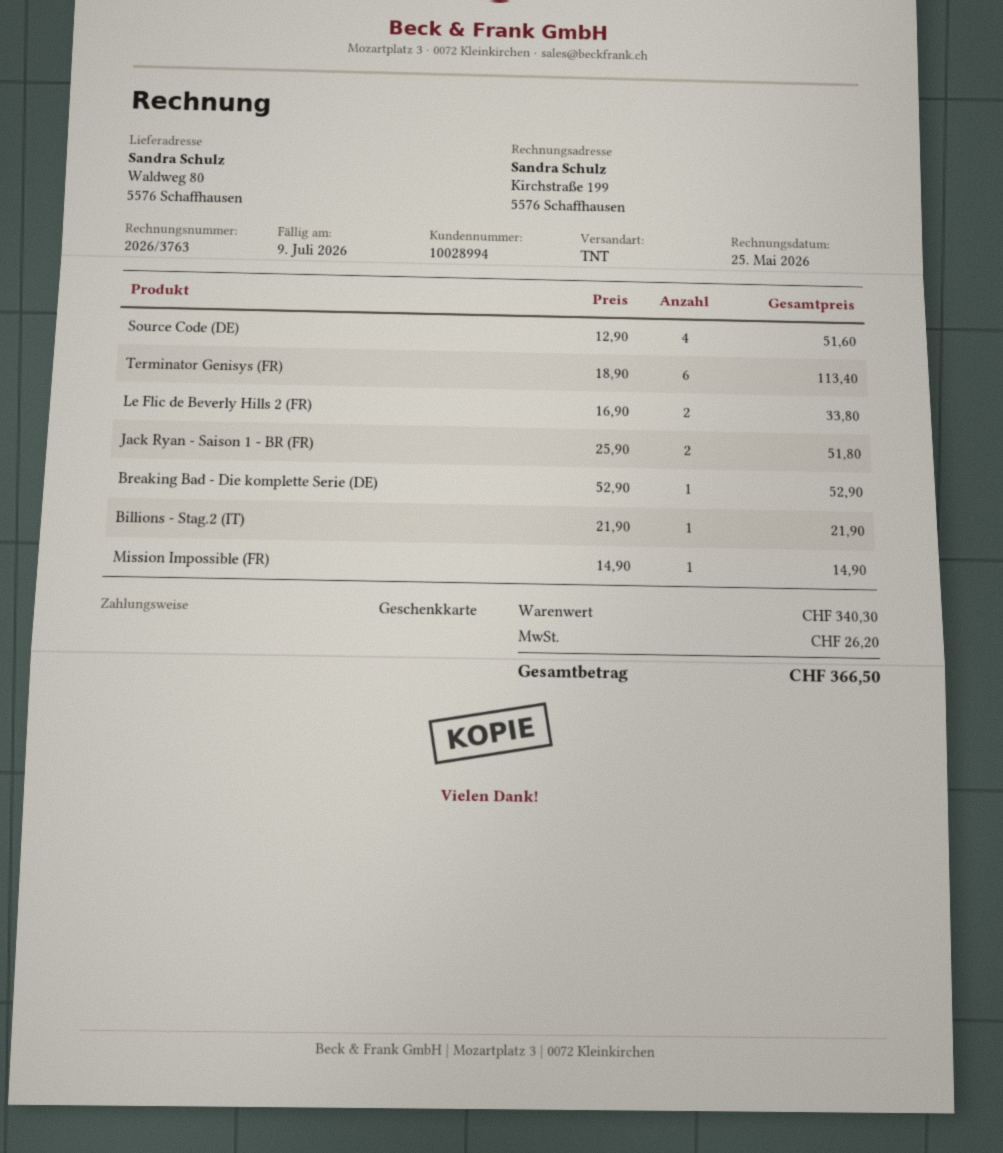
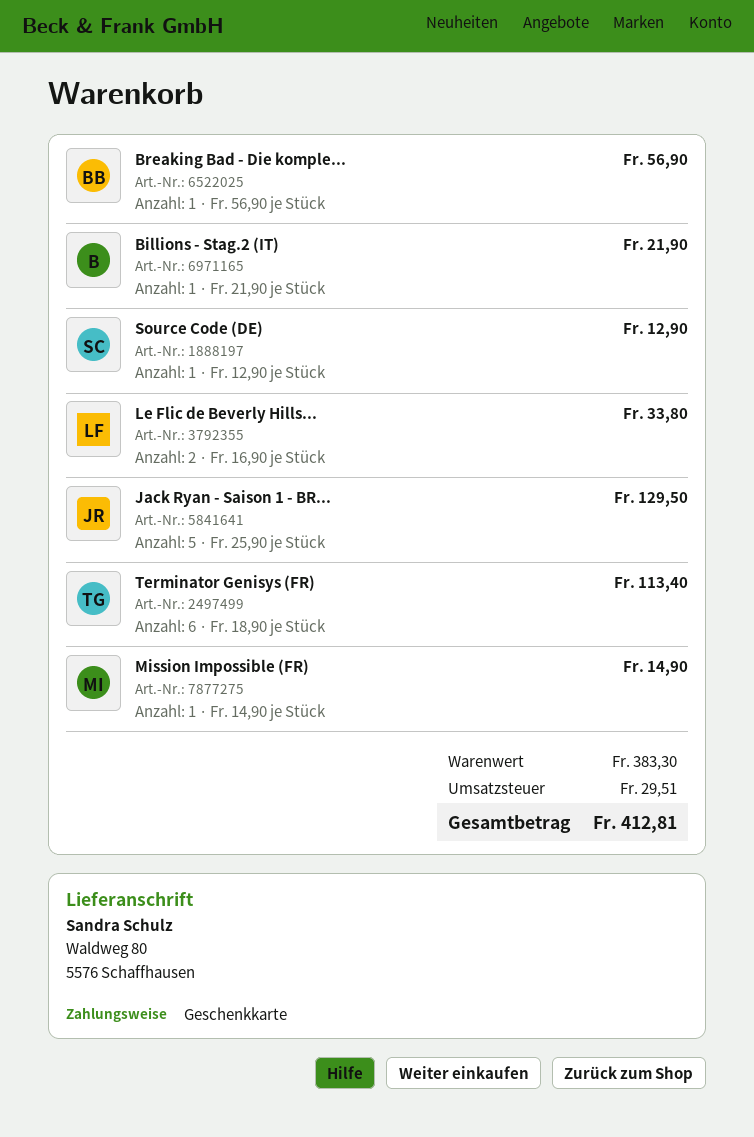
Source Code (DE): 4 x 12.90 = 51.60 -> 1 x 12.90 = 12.90
Jack Ryan - Saison 1 - BR (FR): 2 x 25.90 = 51.80 -> 5 x 25.90 = 129.50
Breaking Bad - Die komplette Serie (DE): 1 x 52.90 = 52.90 -> 1 x 56.90 = 56.90
subtotal: 340.30 -> 383.30
tax: 26.20 -> 29.51
total: 366.50 -> 412.81

